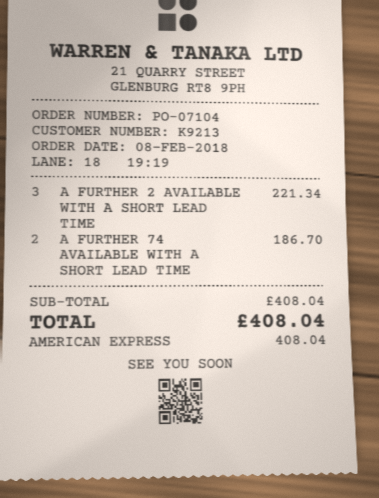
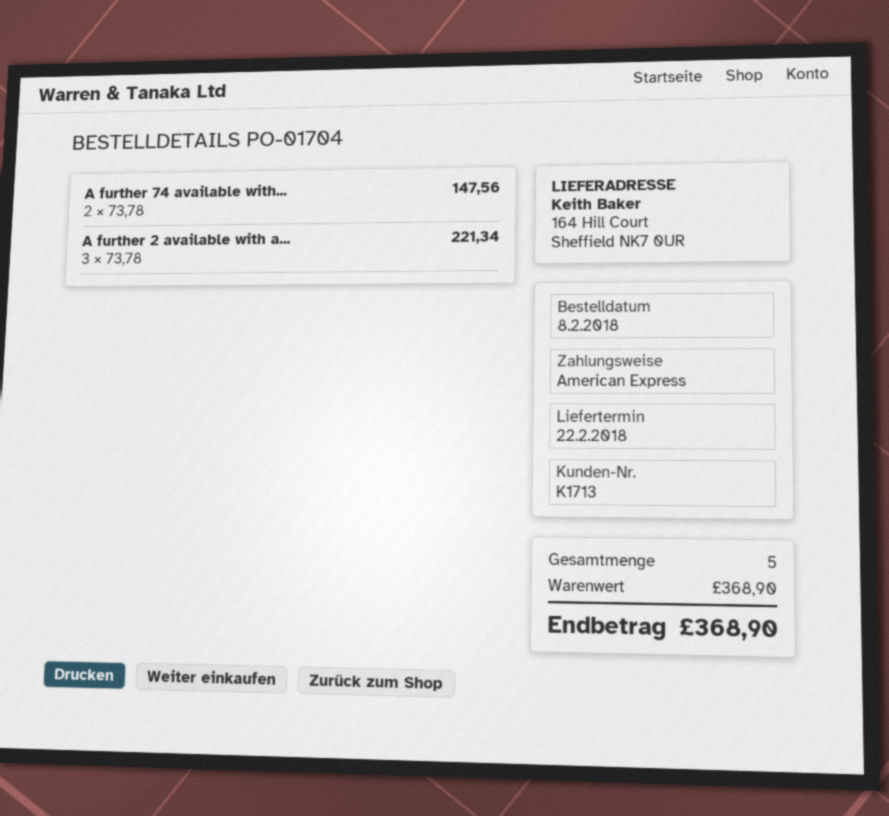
order number: PO-07104 -> PO-01704
customer number: K9213 -> K1713
A FURTHER 74 AVAILABLE WITH A SHORT LEAD TIME: 2 for 186.70 -> 2 for 147.56
subtotal: 408.04 -> 368.90
total: 408.04 -> 368.90

